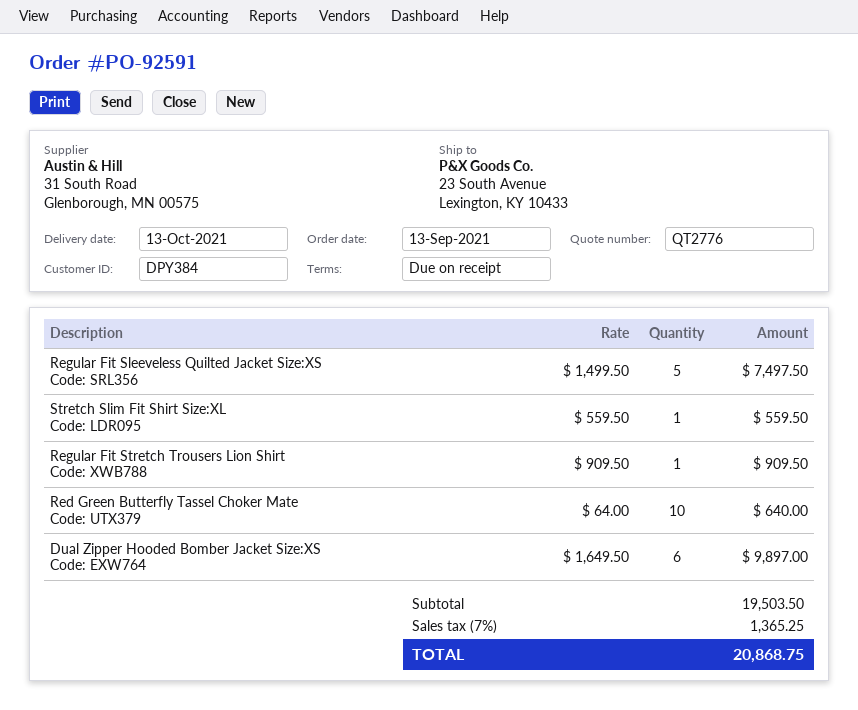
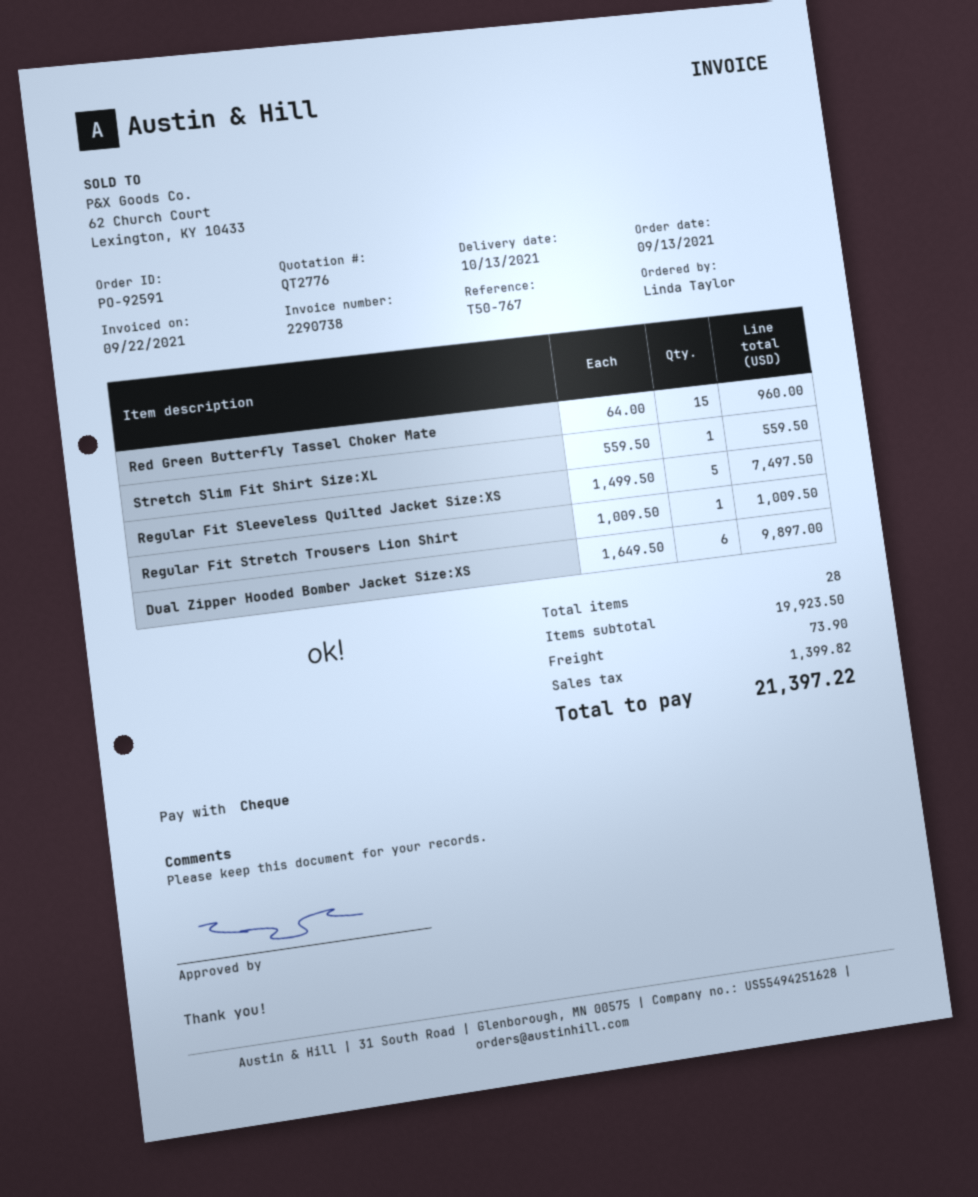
Regular Fit Stretch Trousers Lion Shirt: 1 x 909.50 = 909.50 -> 1 x 1009.50 = 1009.50
Red Green Butterfly Tassel Choker Mate: 10 x 64.00 = 640.00 -> 15 x 64.00 = 960.00
subtotal: 19503.50 -> 19923.50
shipping: none -> 73.90
tax: 1365.25 -> 1399.82
total: 20868.75 -> 21397.22

